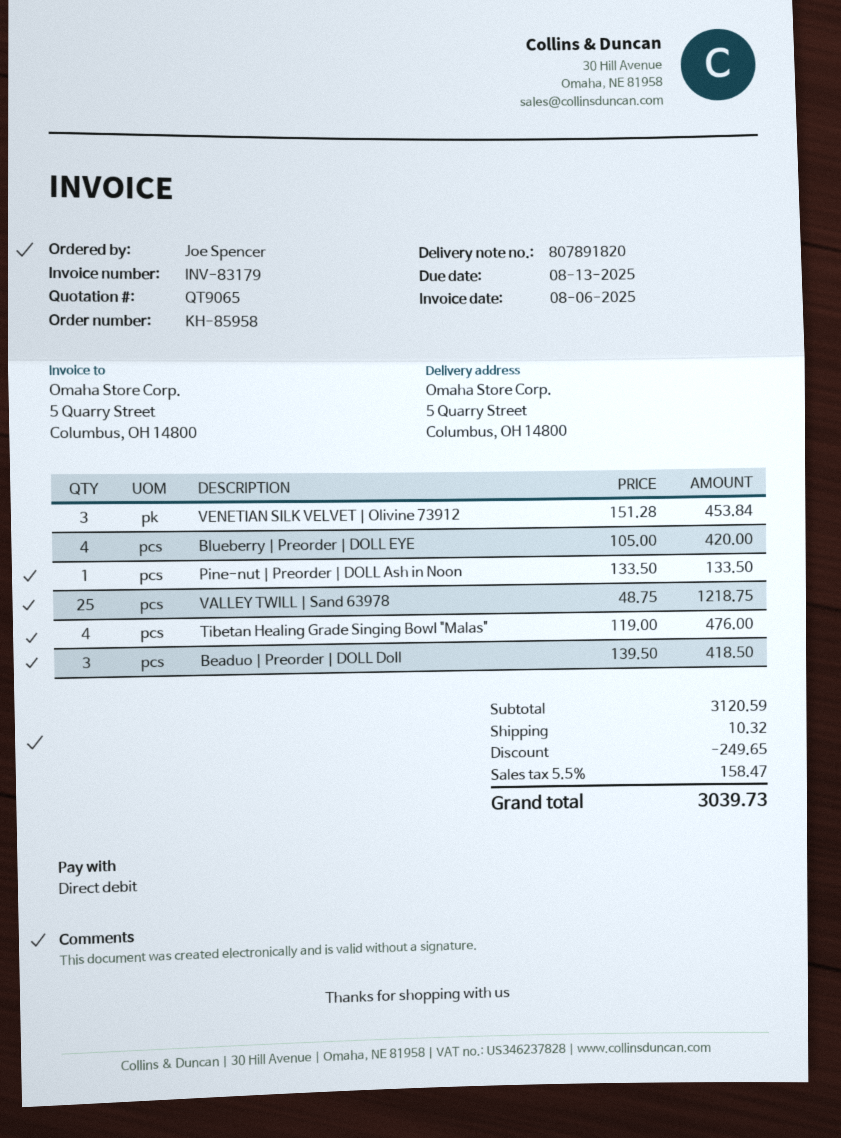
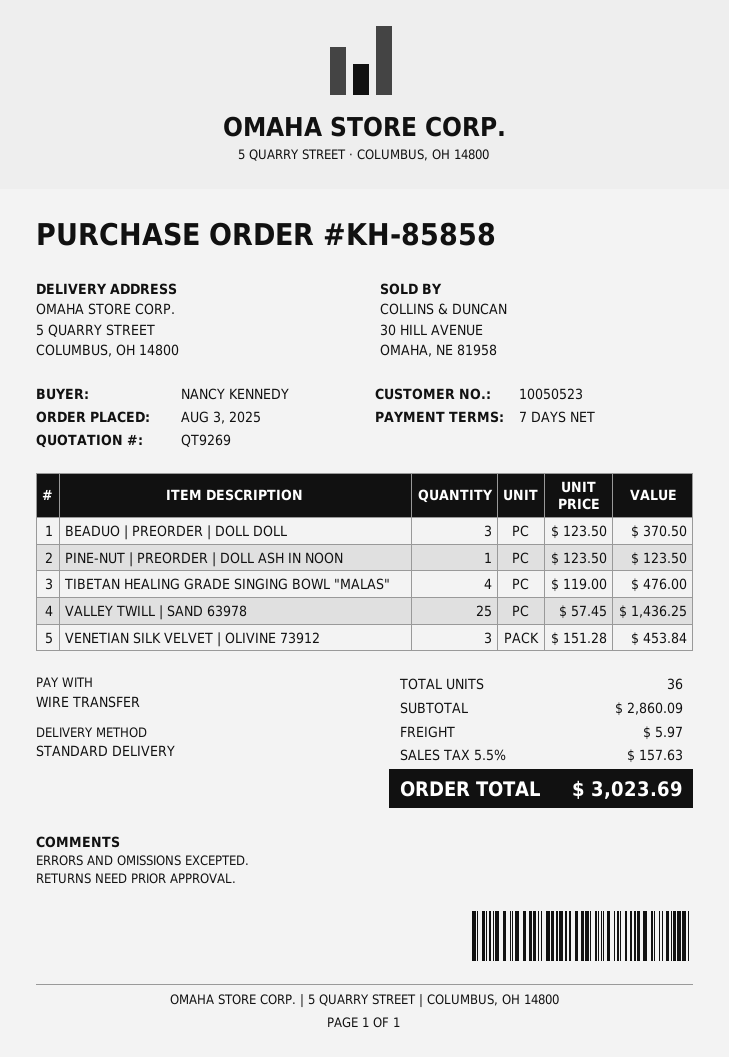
quote number: QT9065 -> QT9269
order number: KH-85958 -> KH-85858
ordered by: Joe Spencer -> NANCY KENNEDY
payment method: direct debit -> bank transfer
Blueberry | Preorder | DOLL EYE: 4 x 105.00 = 420.00 -> none
Pine-nut | Preorder | DOLL Ash in Noon: 1 x 133.50 = 133.50 -> 1 x 123.50 = 123.50
VALLEY TWILL | Sand 63978: 25 x 48.75 = 1218.75 -> 25 x 57.45 = 1436.25
Beaduo | Preorder | DOLL Doll: 3 x 139.50 = 418.50 -> 3 x 123.50 = 370.50
subtotal: 3120.59 -> 2860.09
discount: 249.65 -> none
shipping: 10.32 -> 5.97
tax: 5.5% = 158.47 -> 5.5% = 157.63
total: 3039.73 -> 3023.69

